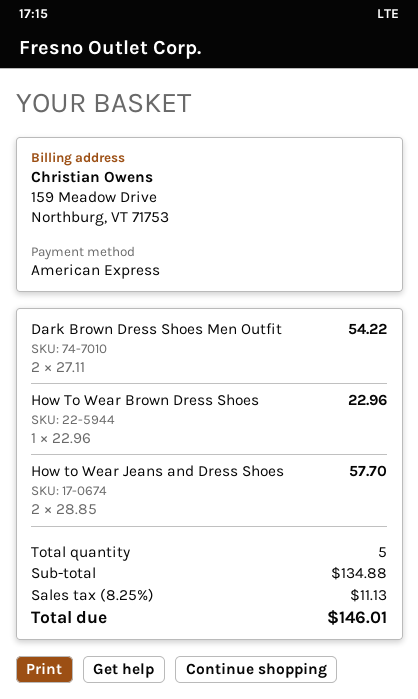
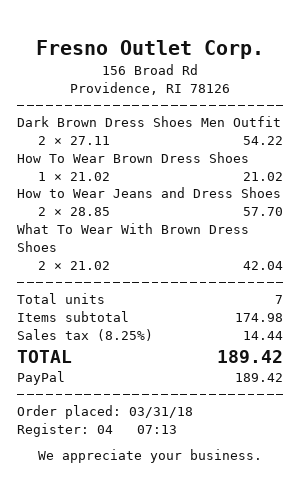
payment method: American Express -> PayPal
How To Wear Brown Dress Shoes: 1 x 22.96 = 22.96 -> 1 x 21.02 = 21.02
What To Wear With Brown Dress Shoes: none -> 2 x 21.02 = 42.04
total quantity: 5 -> 7
subtotal: 134.88 -> 174.98
tax: 8.25% = 11.13 -> 8.25% = 14.44
total: 146.01 -> 189.42

